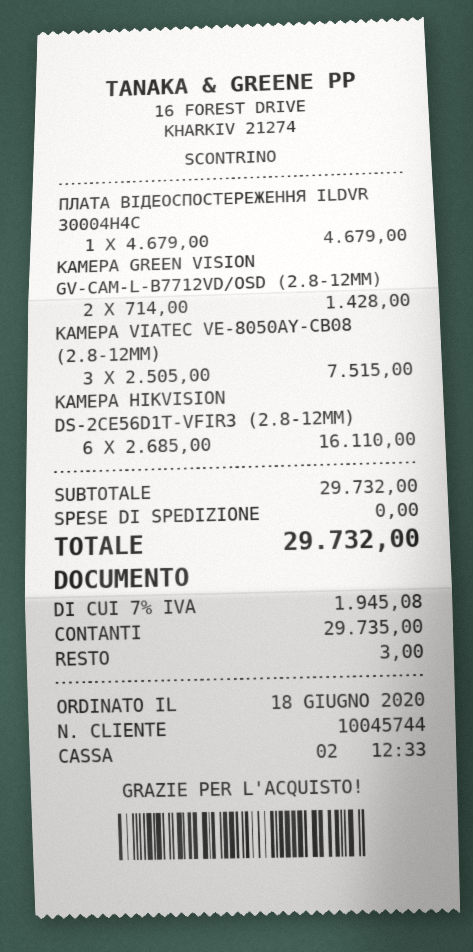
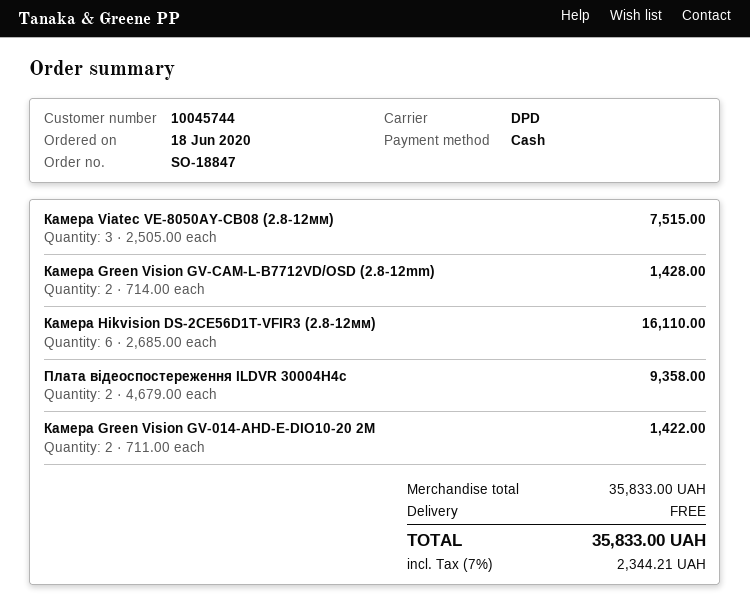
ПЛАТА ВІДЕОСПОСТЕРЕЖЕННЯ ILDVR 30004H4C: 1 x 4679.00 = 4679.00 -> 2 x 4679.00 = 9358.00
Камера Green Vision GV-014-AHD-E-DIO10-20 2M: none -> 2 x 711.00 = 1422.00
subtotal: 29732.00 -> 35833.00
tax: 7% = 1945.08 -> 7% = 2344.21
total: 29732.00 -> 35833.00

